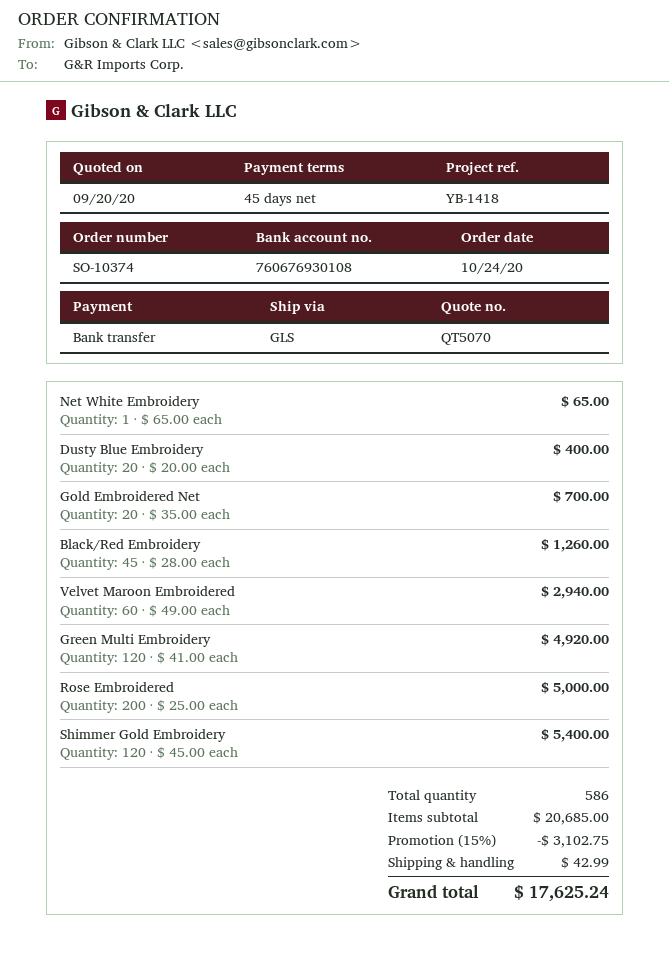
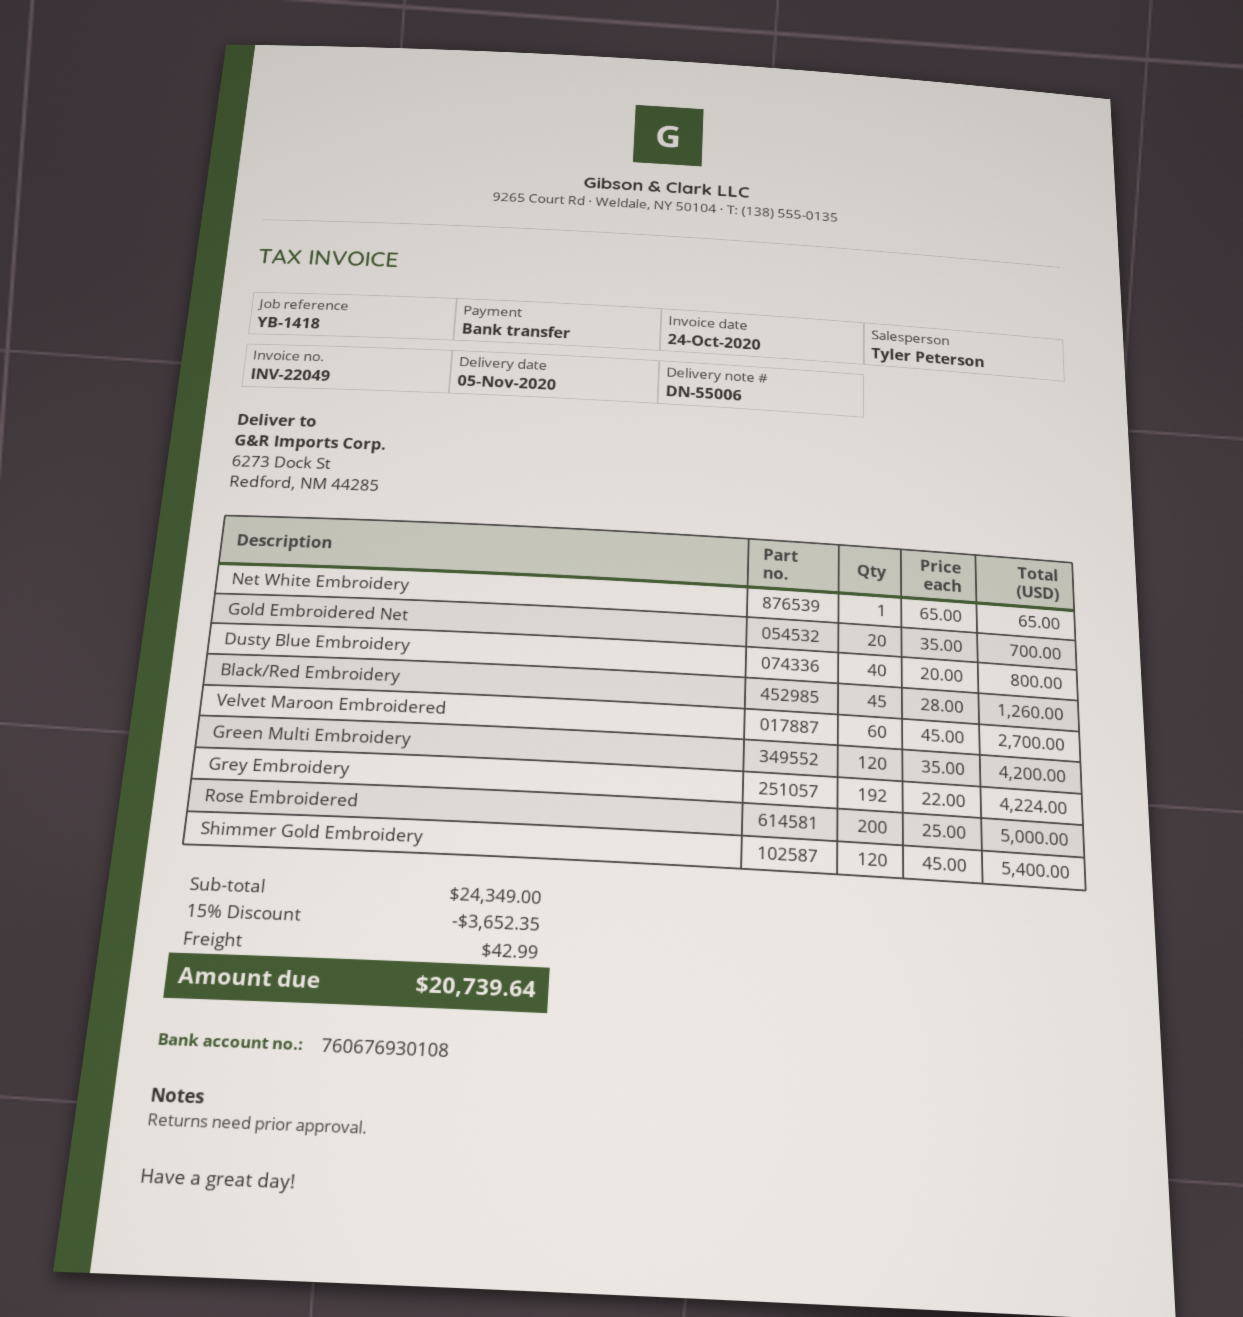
Dusty Blue Embroidery: 20 x 20.00 = 400.00 -> 40 x 20.00 = 800.00
Velvet Maroon Embroidered: 60 x 49.00 = 2940.00 -> 60 x 45.00 = 2700.00
Green Multi Embroidery: 120 x 41.00 = 4920.00 -> 120 x 35.00 = 4200.00
Grey Embroidery: none -> 192 x 22.00 = 4224.00
subtotal: 20685.00 -> 24349.00
discount: 15% = 3102.75 -> 15% = 3652.35
total: 17625.24 -> 20739.64

